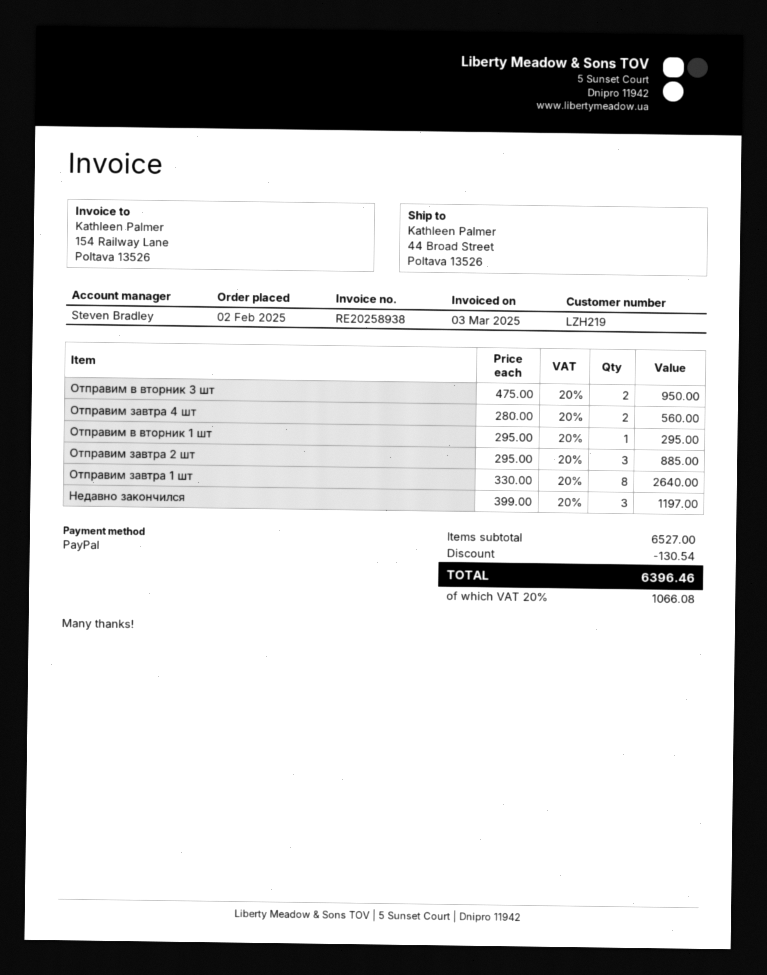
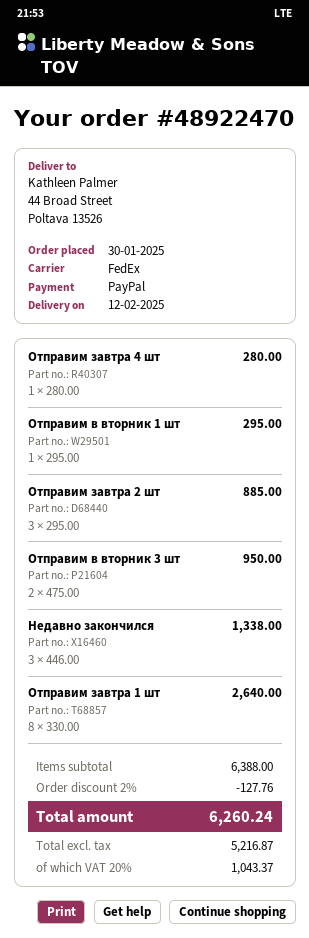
order date: 2025-02-02 -> 2025-01-30
Отправим завтра 4 шт: 2 x 280.00 = 560.00 -> 1 x 280.00 = 280.00
Недавно закончился: 3 x 399.00 = 1197.00 -> 3 x 446.00 = 1338.00
subtotal: 6527.00 -> 6388.00
discount: 130.54 -> 127.76
tax: 20% = 1066.08 -> 20% = 1043.37
total: 6396.46 -> 6260.24

